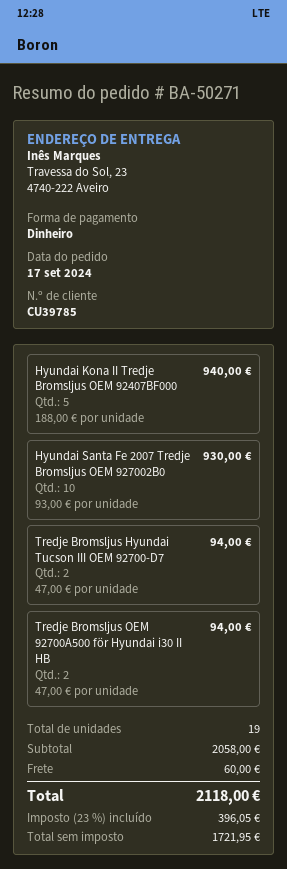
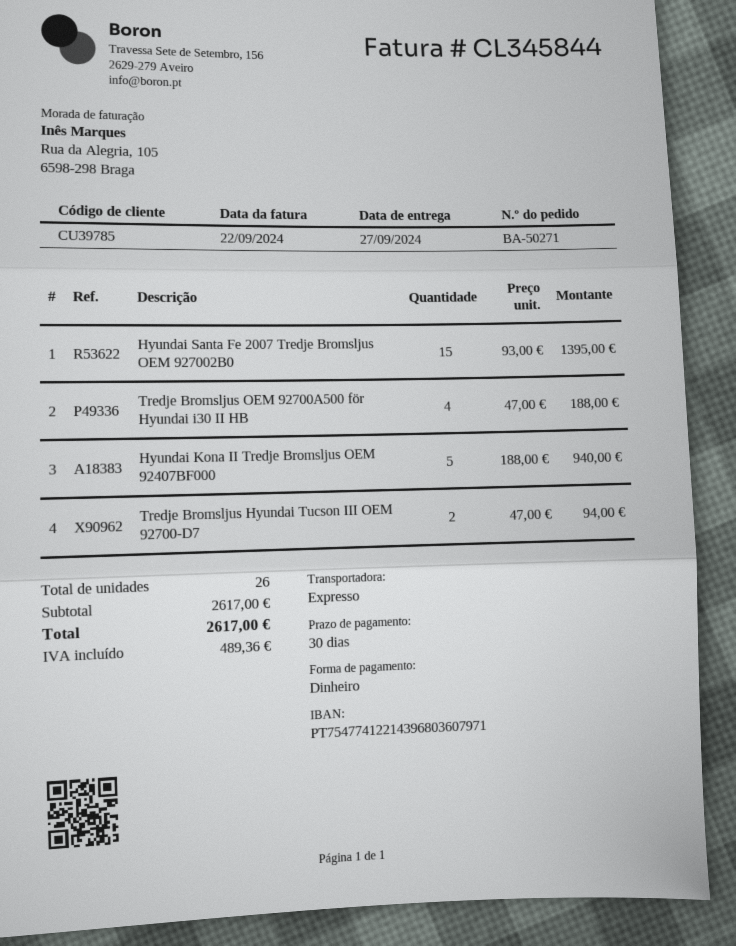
Hyundai Santa Fe 2007 Tredje Bromsljus OEM 927002B0: 10 x 93.00 = 930.00 -> 15 x 93.00 = 1395.00
Tredje Bromsljus OEM 92700A500 för Hyundai i30 II HB: 2 x 47.00 = 94.00 -> 4 x 47.00 = 188.00
total quantity: 19 -> 26
subtotal: 2058.00 -> 2617.00
shipping: 60.00 -> none
tax: 396.05 -> 489.36
total: 2118.00 -> 2617.00

